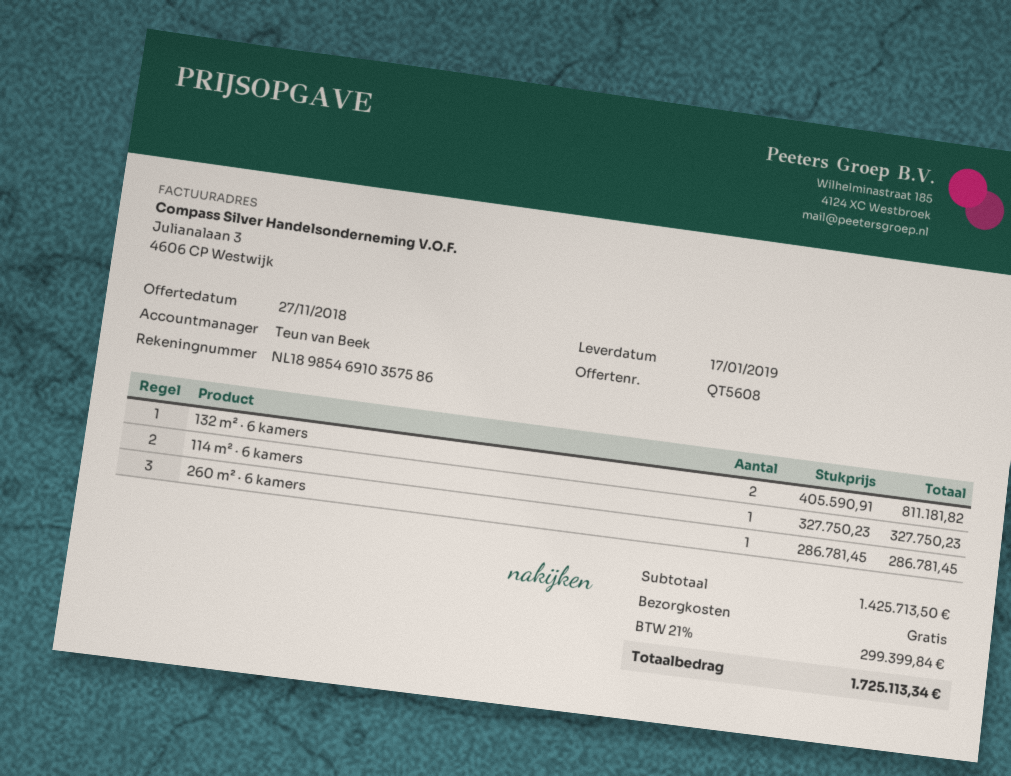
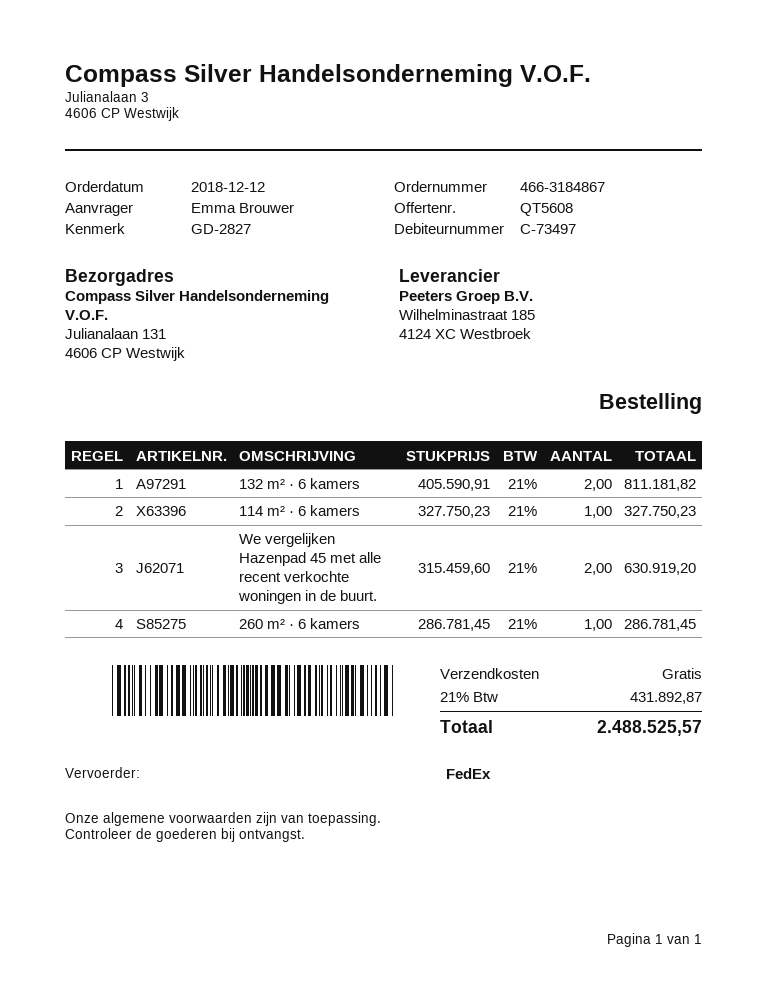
We vergelijken Hazenpad 45 met alle recent verkochte woningen in de buurt.: none -> 2 x 315459.60 = 630919.20
tax: 21% = 299399.84 -> 21% = 431892.87
total: 1725113.34 -> 2488525.57

